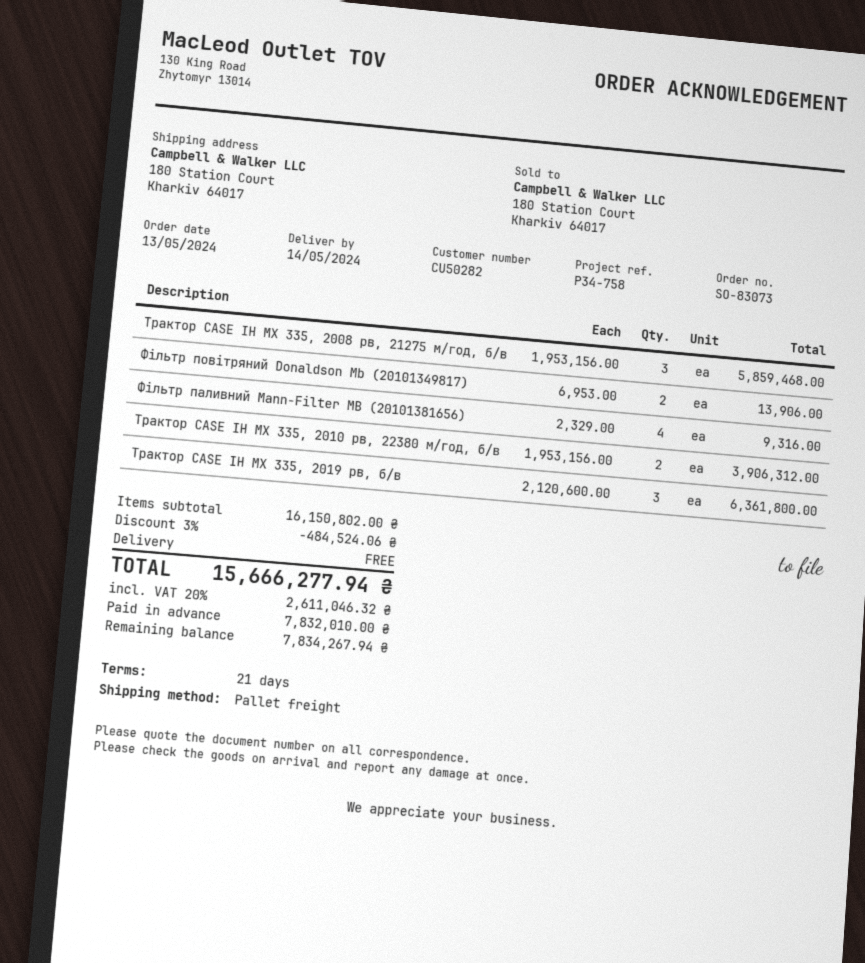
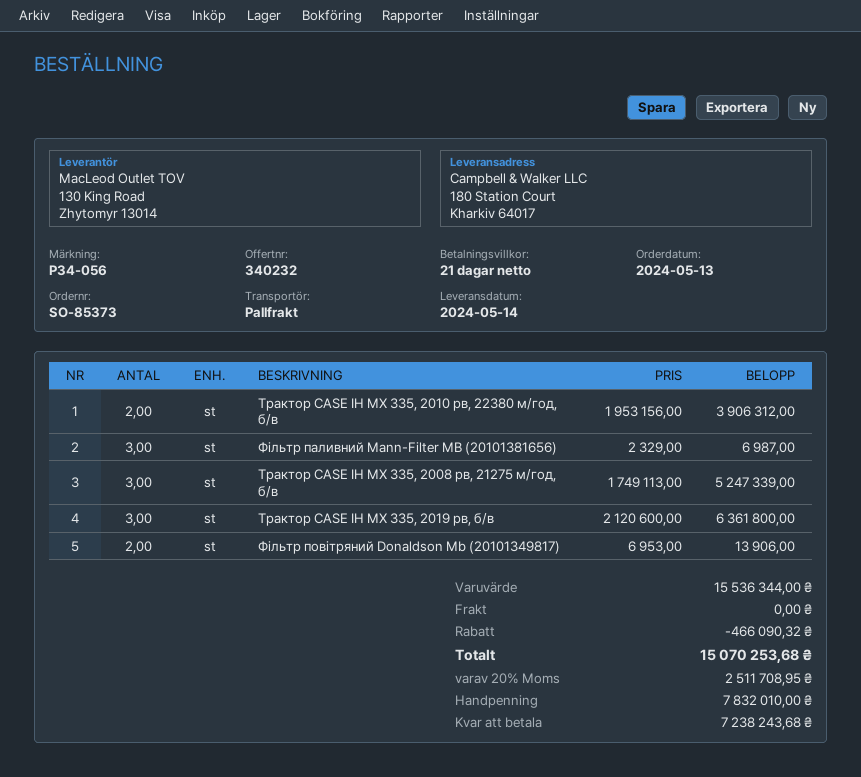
order number: SO-83073 -> SO-85373
reference: P34-758 -> P34-056
Трактор CASE IH MX 335, 2008 рв, 21275 м/год, б/в: 3 x 1953156.00 = 5859468.00 -> 3 x 1749113.00 = 5247339.00
Фільтр паливний Mann-Filter MB (20101381656): 4 x 2329.00 = 9316.00 -> 3 x 2329.00 = 6987.00
subtotal: 16150802.00 -> 15536344.00
discount: 484524.06 -> 466090.32
tax: 20% = 2611046.32 -> 20% = 2511708.95
total: 15666277.94 -> 15070253.68
balance: 7834267.94 -> 7238243.68

